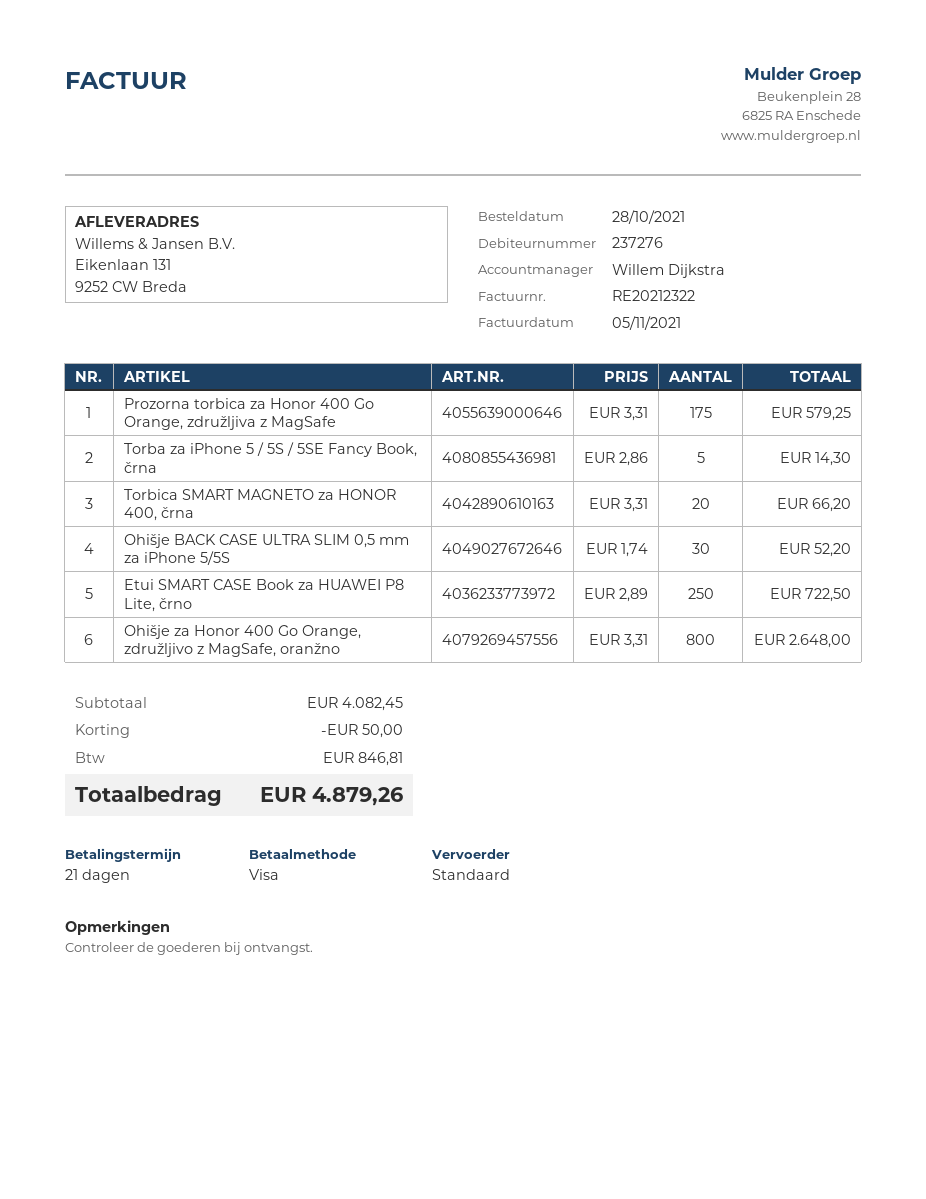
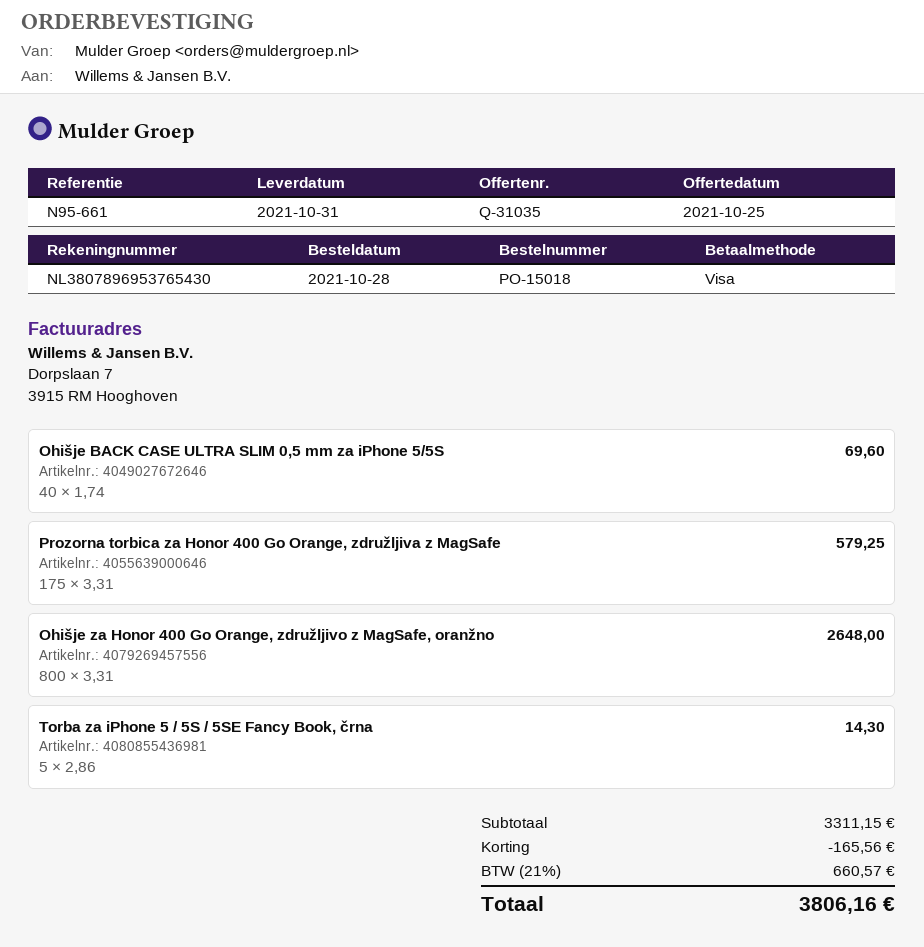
Torbica SMART MAGNETO za HONOR 400, črna: 20 x 3.31 = 66.20 -> none
Ohišje BACK CASE ULTRA SLIM 0,5 mm za iPhone 5/5S: 30 x 1.74 = 52.20 -> 40 x 1.74 = 69.60
Etui SMART CASE Book za HUAWEI P8 Lite, črno: 250 x 2.89 = 722.50 -> none
subtotal: 4082.45 -> 3311.15
discount: 50.00 -> 165.56
tax: 846.81 -> 660.57
total: 4879.26 -> 3806.16

